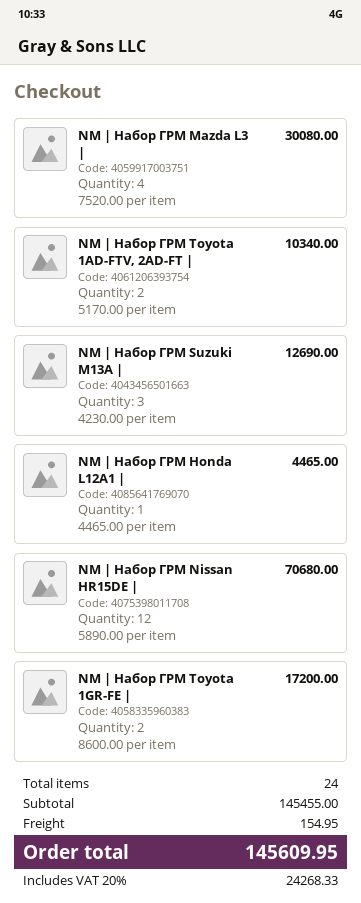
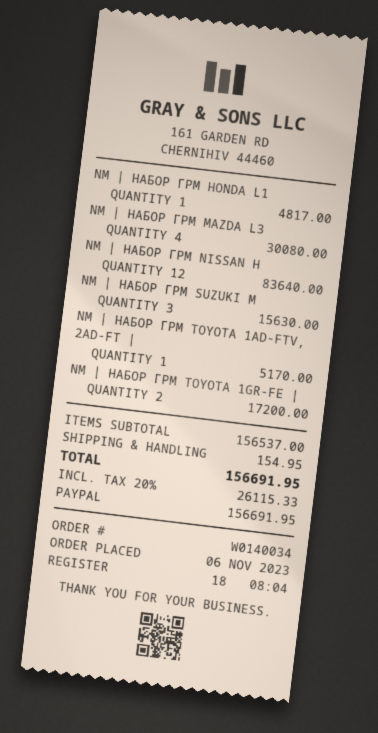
NM | Набор ГРМ Toyota 1AD-FTV, 2AD-FT |: 2 for 10340.00 -> 1 for 5170.00
NM | Набор ГРМ Suzuki M13A |: 3 for 12690.00 -> 3 for 15630.00
NM | Набор ГРМ Honda L12A1 |: 1 for 4465.00 -> 1 for 4817.00
NM | Набор ГРМ Nissan HR15DE |: 12 for 70680.00 -> 12 for 83640.00
subtotal: 145455.00 -> 156537.00
tax: 20% = 24268.33 -> 20% = 26115.33
total: 145609.95 -> 156691.95

